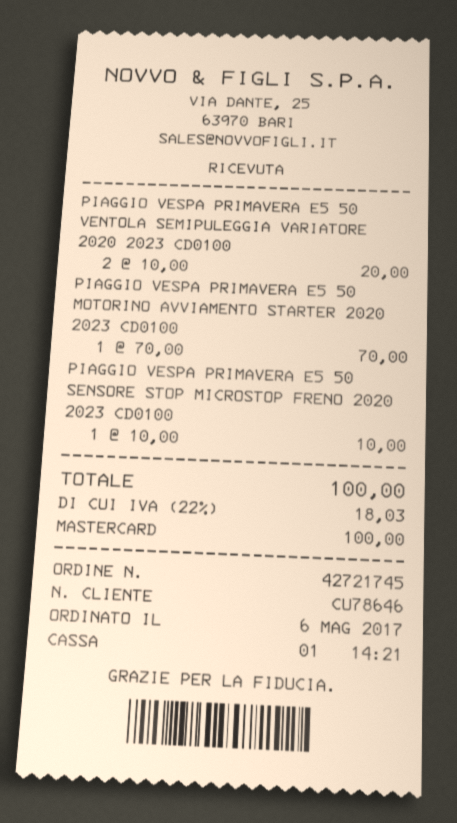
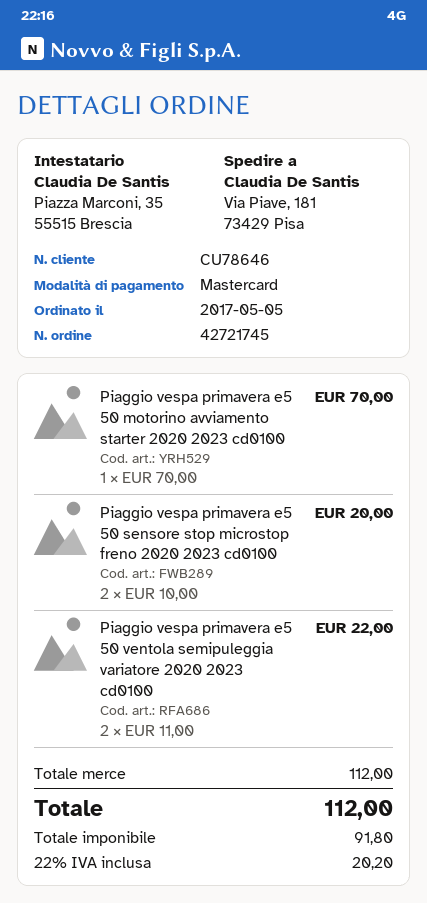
order date: 2017-05-06 -> 2017-05-05
PIAGGIO VESPA PRIMAVERA E5 50 VENTOLA SEMIPULEGGIA VARIATORE 2020 2023 CD0100: 2 x 10.00 = 20.00 -> 2 x 11.00 = 22.00
PIAGGIO VESPA PRIMAVERA E5 50 SENSORE STOP MICROSTOP FRENO 2020 2023 CD0100: 1 x 10.00 = 10.00 -> 2 x 10.00 = 20.00
tax: 22% = 18.03 -> 22% = 20.20
total: 100.00 -> 112.00

